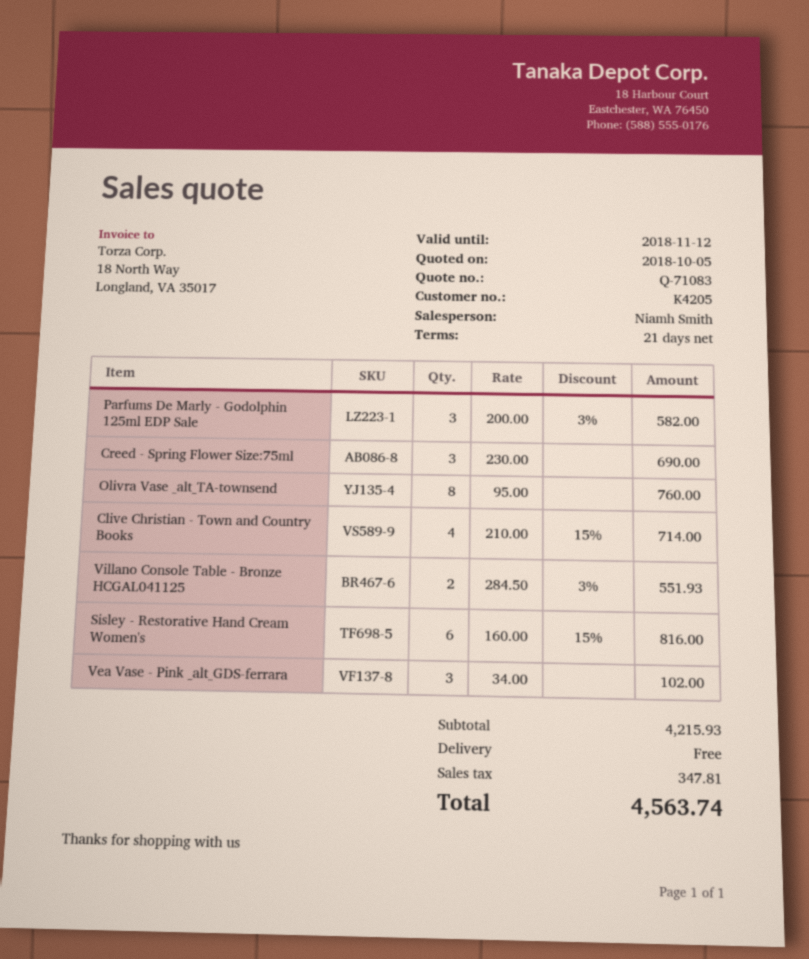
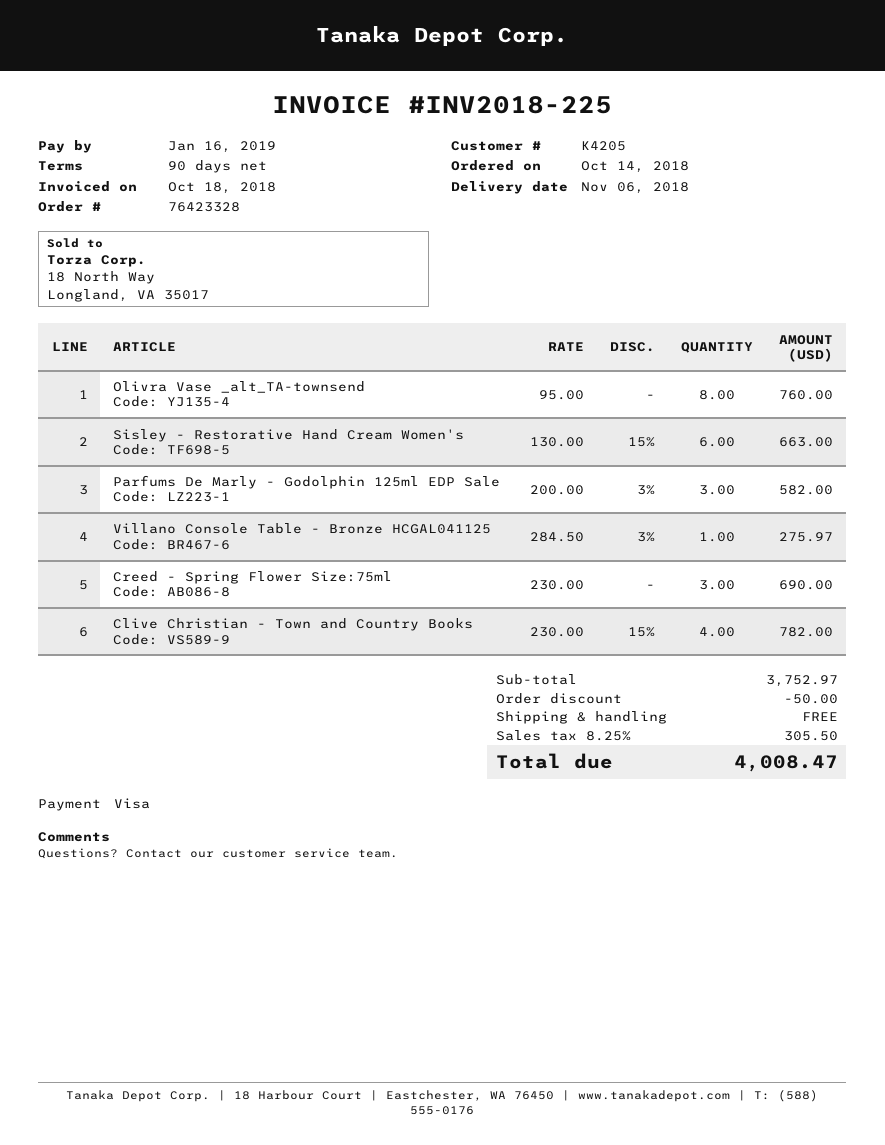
payment terms: 21 days -> 90 days
Clive Christian - Town and Country Books: 4 x 210.00 - 15% = 714.00 -> 4 x 230.00 - 15% = 782.00
Villano Console Table - Bronze HCGAL041125: 2 x 284.50 - 3% = 551.93 -> 1 x 284.50 - 3% = 275.97
Sisley - Restorative Hand Cream Women's: 6 x 160.00 - 15% = 816.00 -> 6 x 130.00 - 15% = 663.00
Vea Vase - Pink _alt_GDS-ferrara: 3 x 34.00 = 102.00 -> none
subtotal: 4215.93 -> 3752.97
discount: none -> 50.00
tax: 347.81 -> 305.50
total: 4563.74 -> 4008.47

